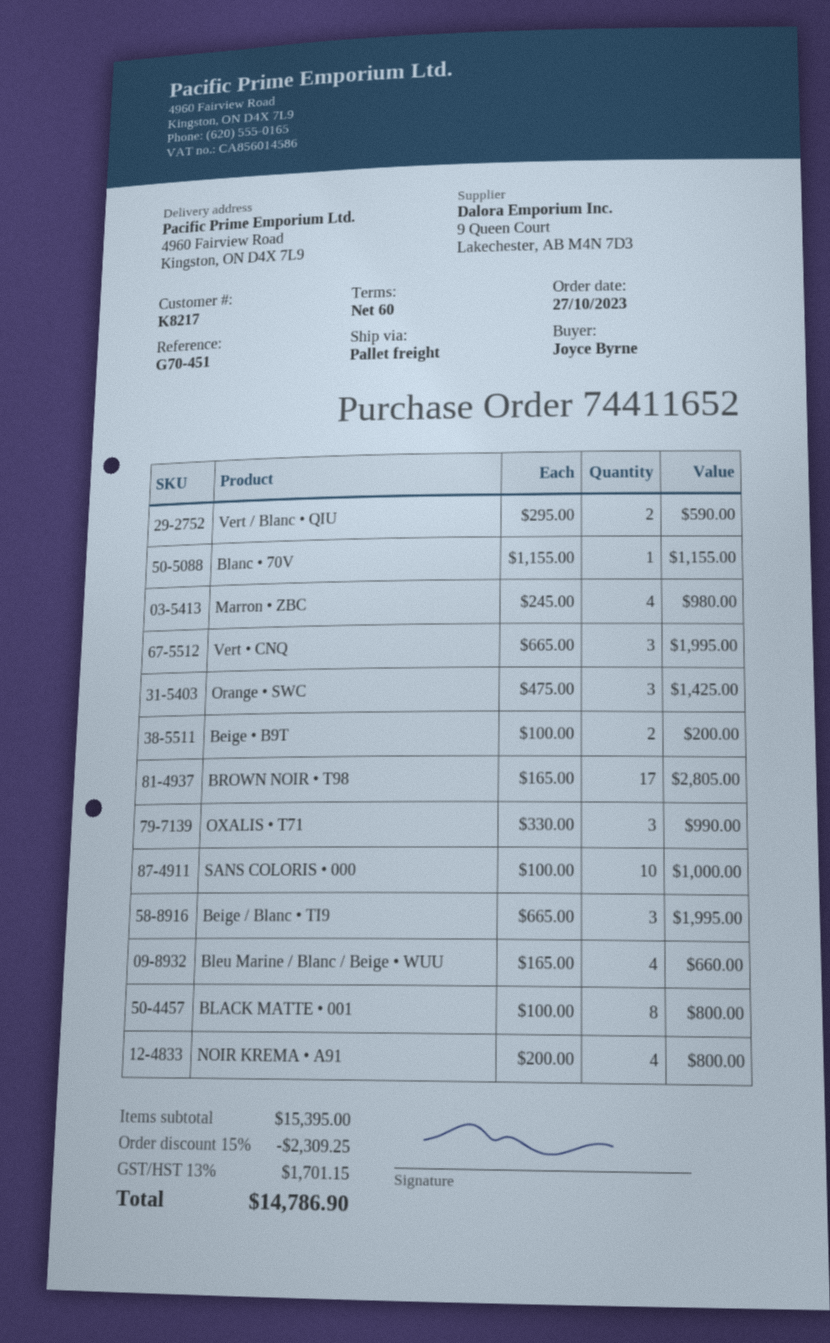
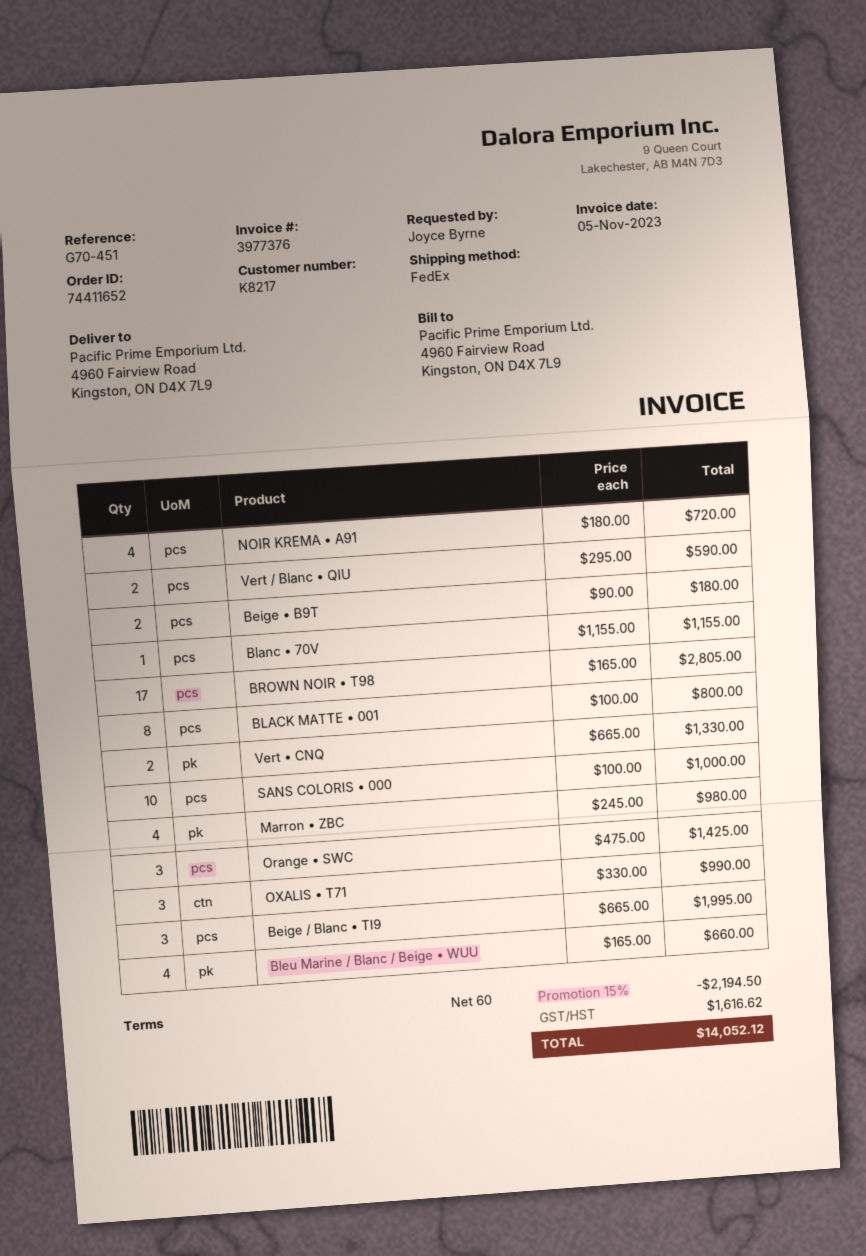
shipping method: pallet freight -> FedEx
Vert • CNQ: 3 x 665.00 = 1995.00 -> 2 x 665.00 = 1330.00
Beige • B9T: 2 x 100.00 = 200.00 -> 2 x 90.00 = 180.00
NOIR KREMA • A91: 4 x 200.00 = 800.00 -> 4 x 180.00 = 720.00
discount: 15% = 2309.25 -> 15% = 2194.50
tax: 1701.15 -> 1616.62
total: 14786.90 -> 14052.12

